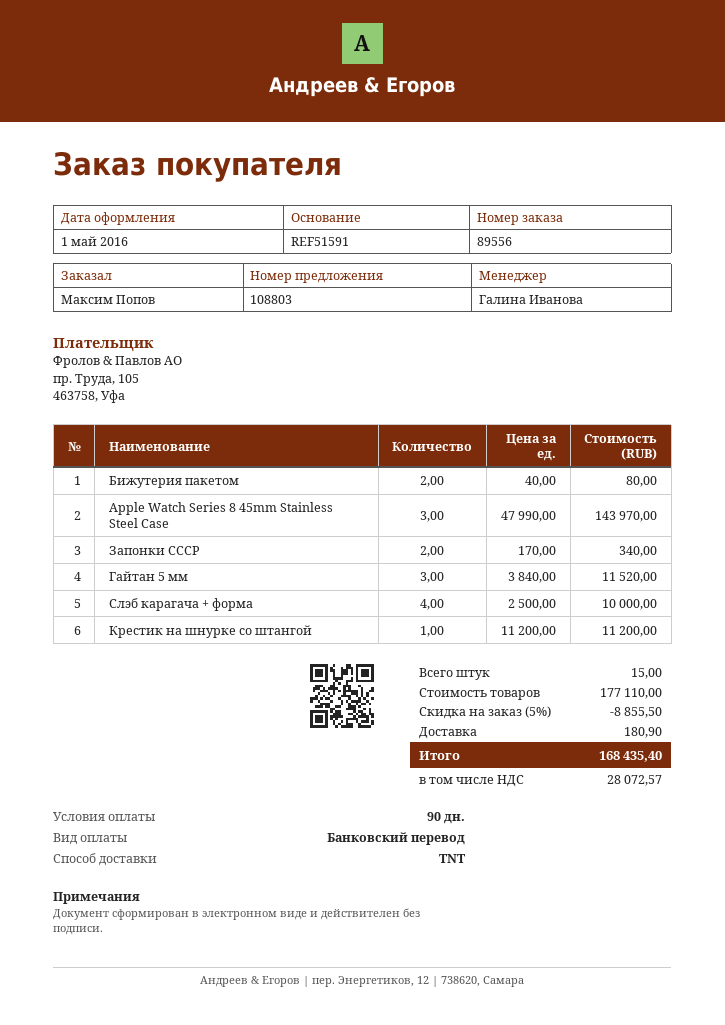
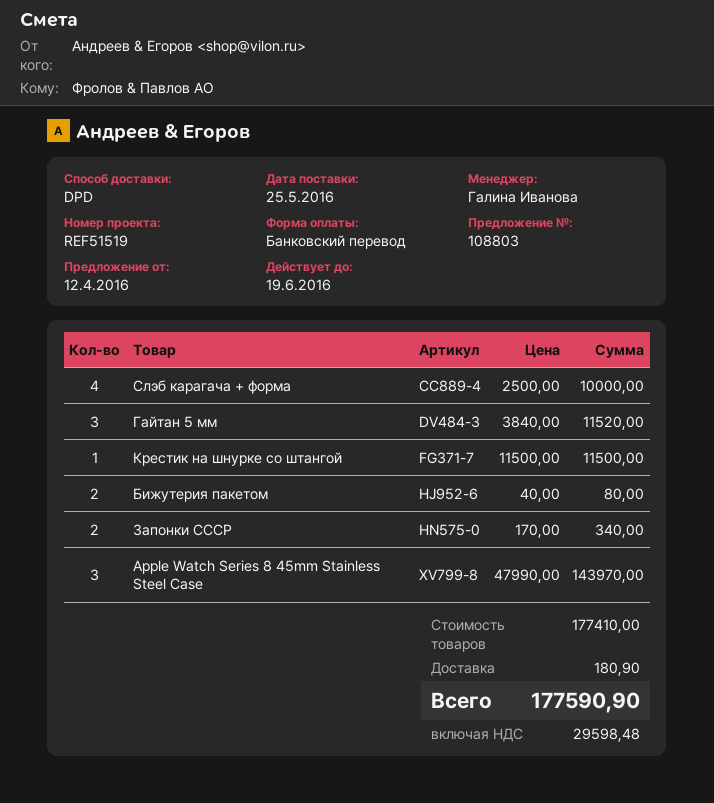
reference: REF51591 -> REF51519
shipping method: TNT -> DPD
Крестик на шнурке со штангой: 1 x 11200.00 = 11200.00 -> 1 x 11500.00 = 11500.00
subtotal: 177110.00 -> 177410.00
discount: 5% = 8855.50 -> none
tax: 28072.57 -> 29598.48
total: 168435.40 -> 177590.90

